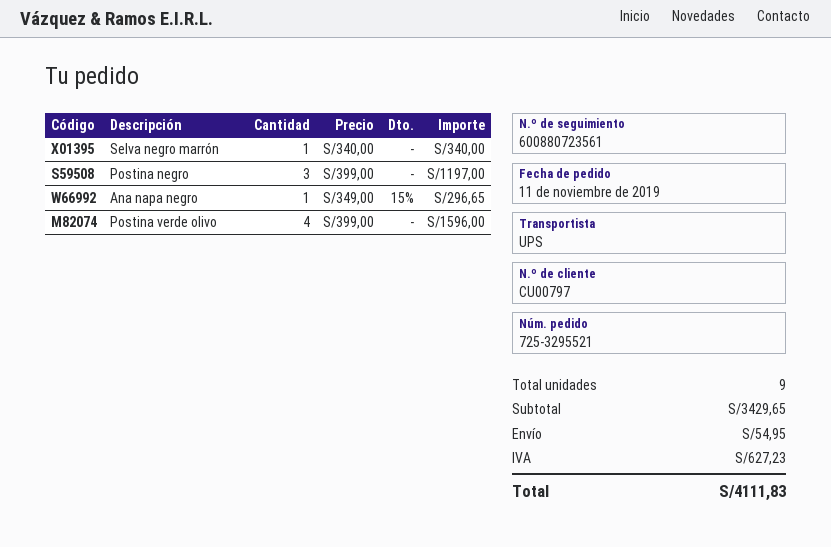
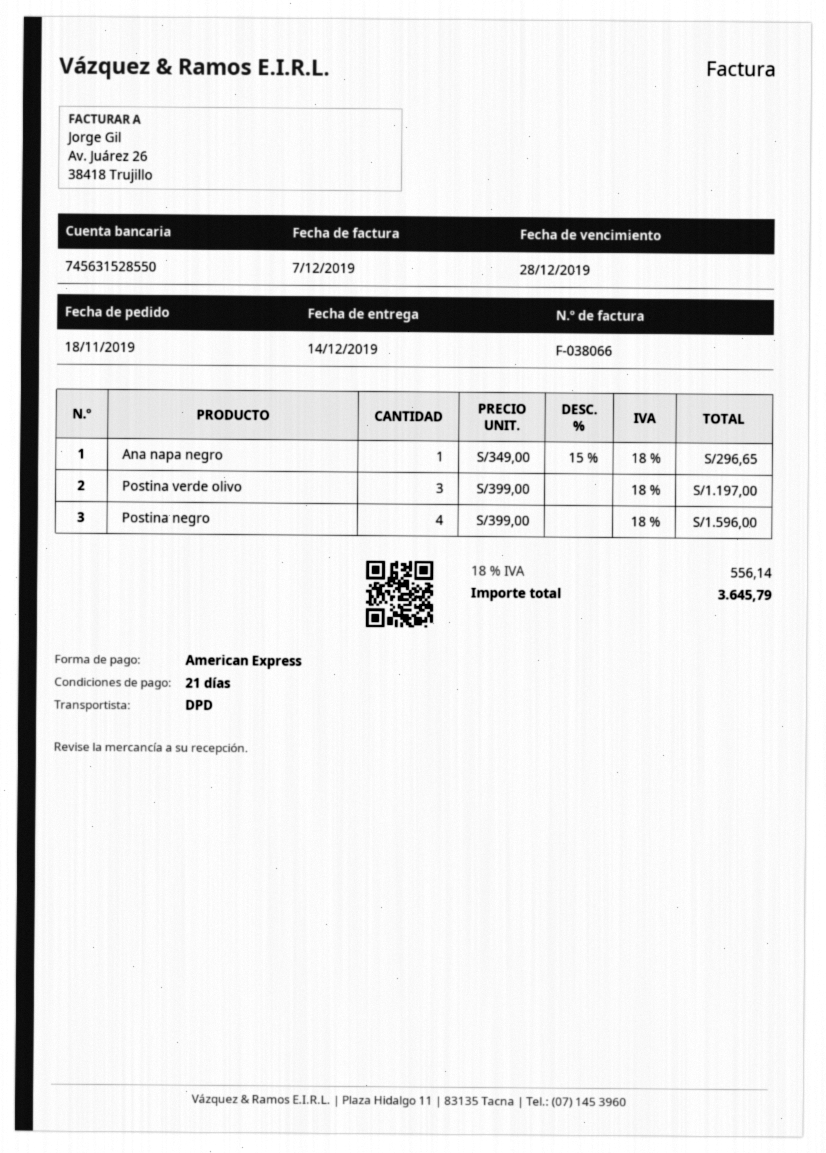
order date: 2019-11-11 -> 2019-11-18
shipping method: UPS -> DPD
Selva negro marrón: 1 x 340.00 = 340.00 -> none
Postina negro: 3 x 399.00 = 1197.00 -> 4 x 399.00 = 1596.00
Postina verde olivo: 4 x 399.00 = 1596.00 -> 3 x 399.00 = 1197.00
shipping: 54.95 -> none
tax: 627.23 -> 556.14
total: 4111.83 -> 3645.79

